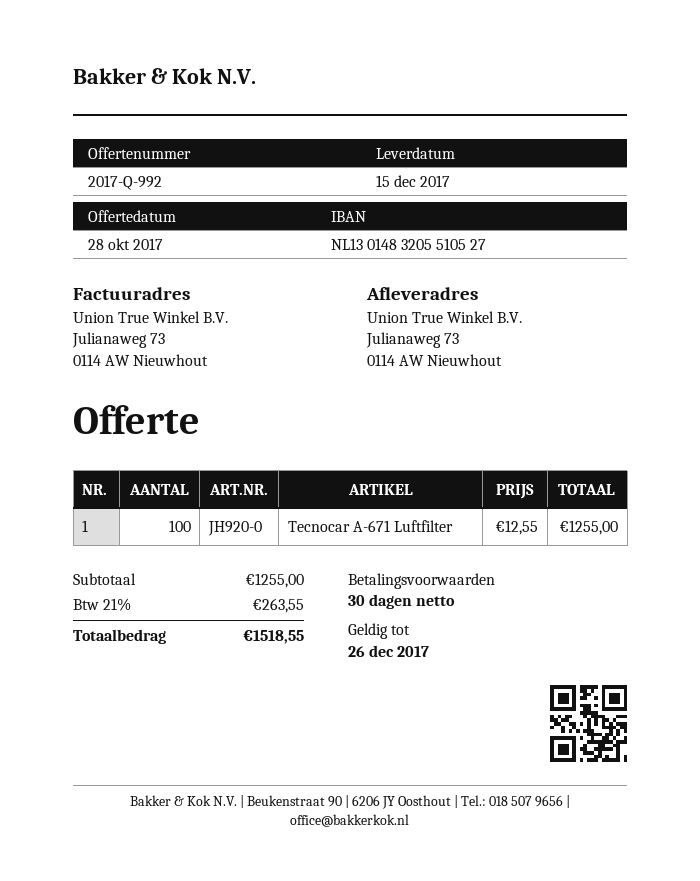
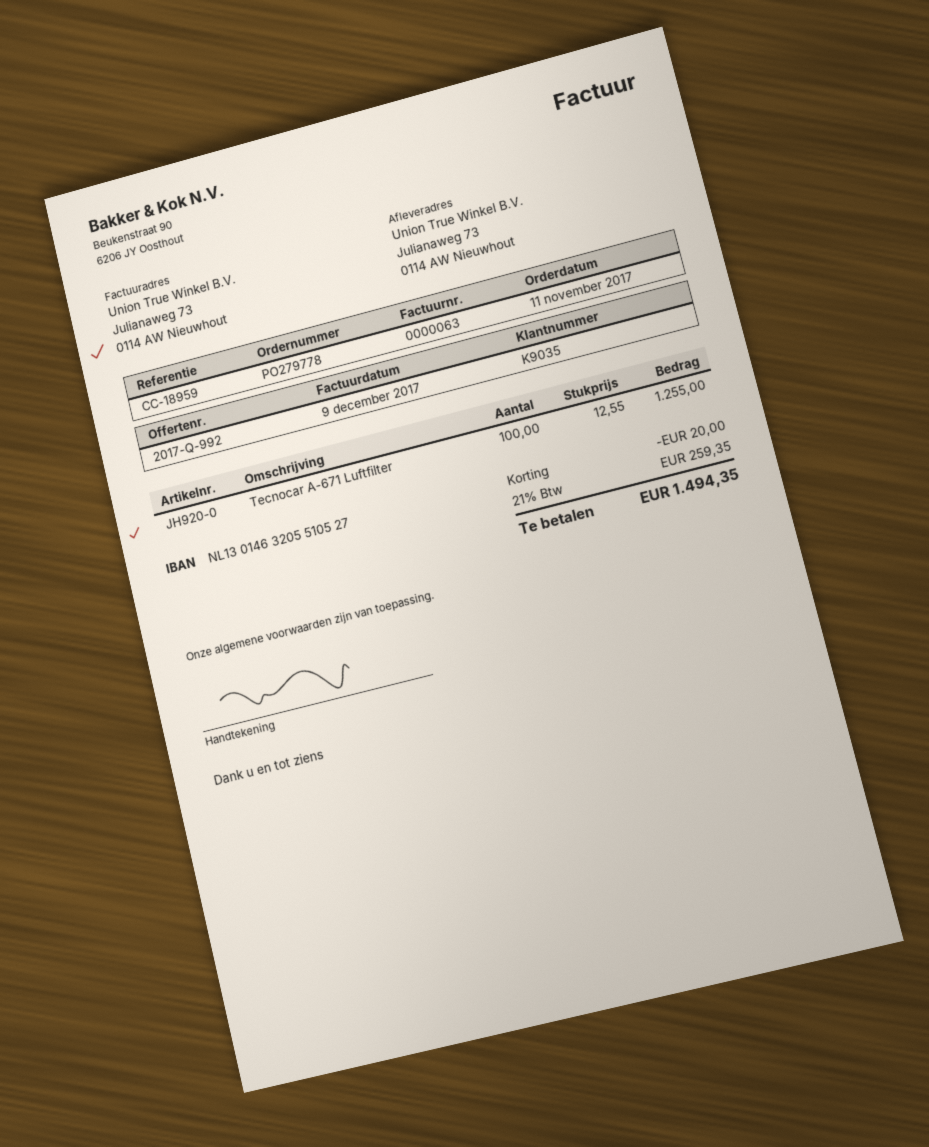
bank account: NL1301483205510527 -> NL1301463205510527
discount: none -> 20.00
tax: 21% = 263.55 -> 21% = 259.35
total: 1518.55 -> 1494.35

